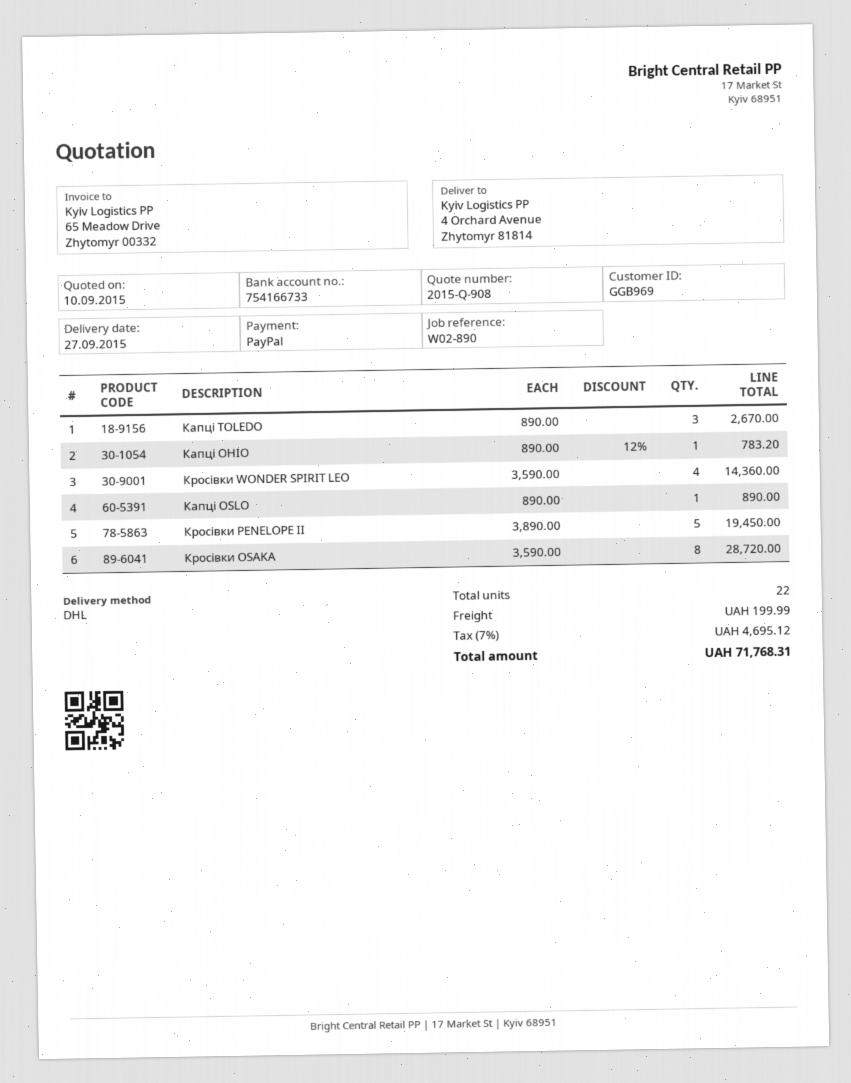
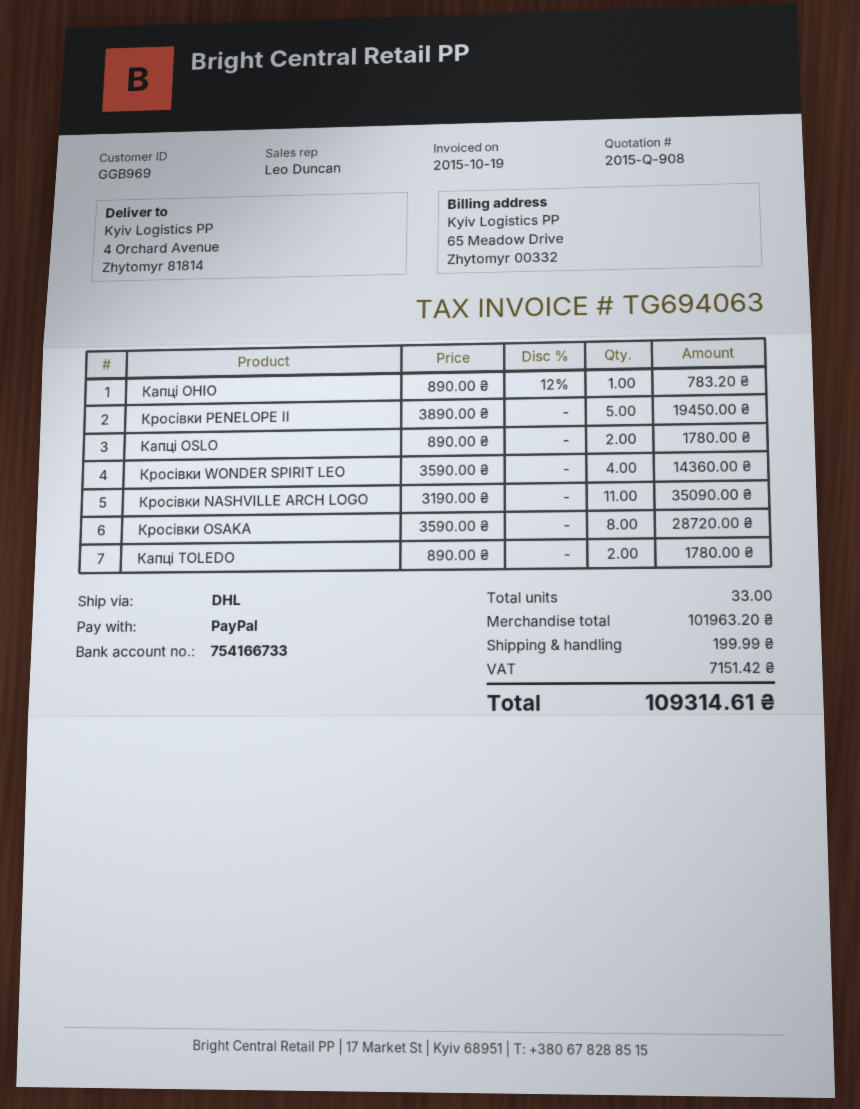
Капці TOLEDO: 3 x 890.00 = 2670.00 -> 2 x 890.00 = 1780.00
Капці OSLO: 1 x 890.00 = 890.00 -> 2 x 890.00 = 1780.00
Кросівки NASHVILLE ARCH LOGO: none -> 11 x 3190.00 = 35090.00
total quantity: 22 -> 33
tax: 4695.12 -> 7151.42
total: 71768.31 -> 109314.61

